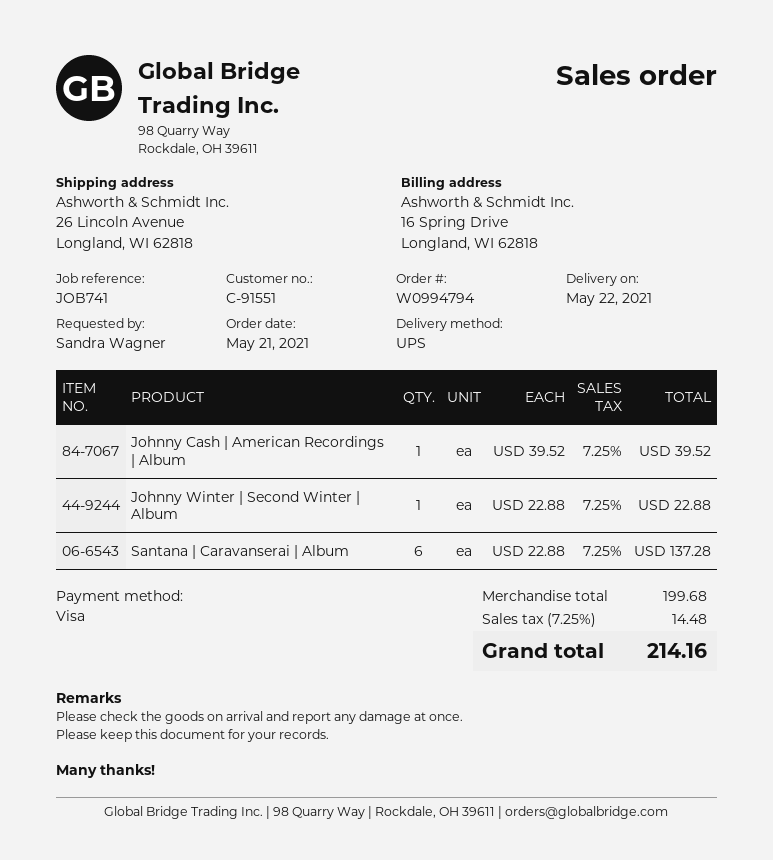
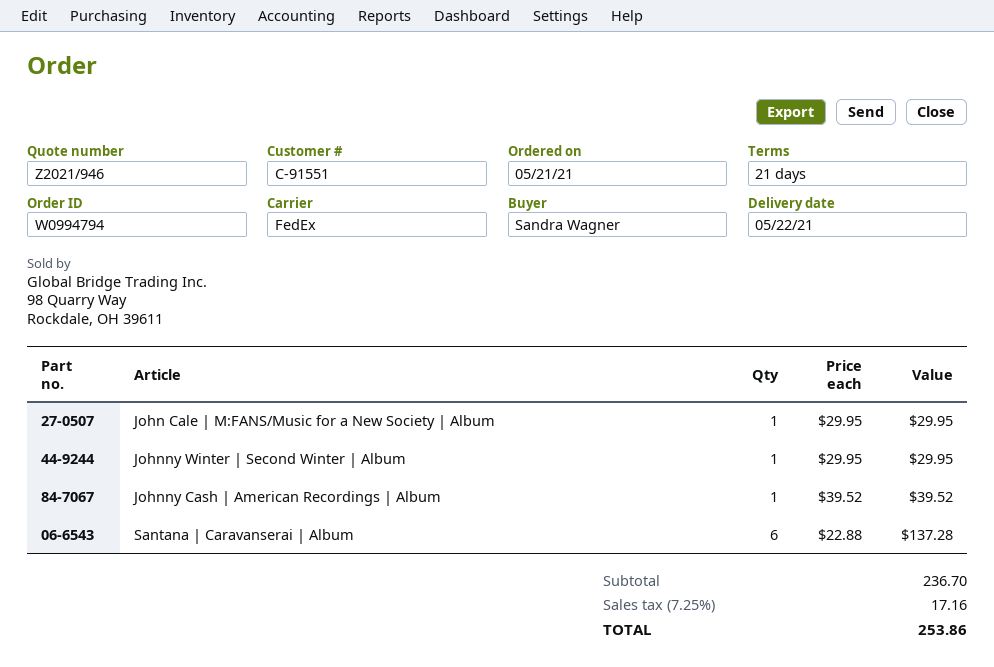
shipping method: UPS -> FedEx
Johnny Winter | Second Winter | Album: 1 x 22.88 = 22.88 -> 1 x 29.95 = 29.95
John Cale | M:FANS/Music for a New Society | Album: none -> 1 x 29.95 = 29.95
subtotal: 199.68 -> 236.70
tax: 7.25% = 14.48 -> 7.25% = 17.16
total: 214.16 -> 253.86

